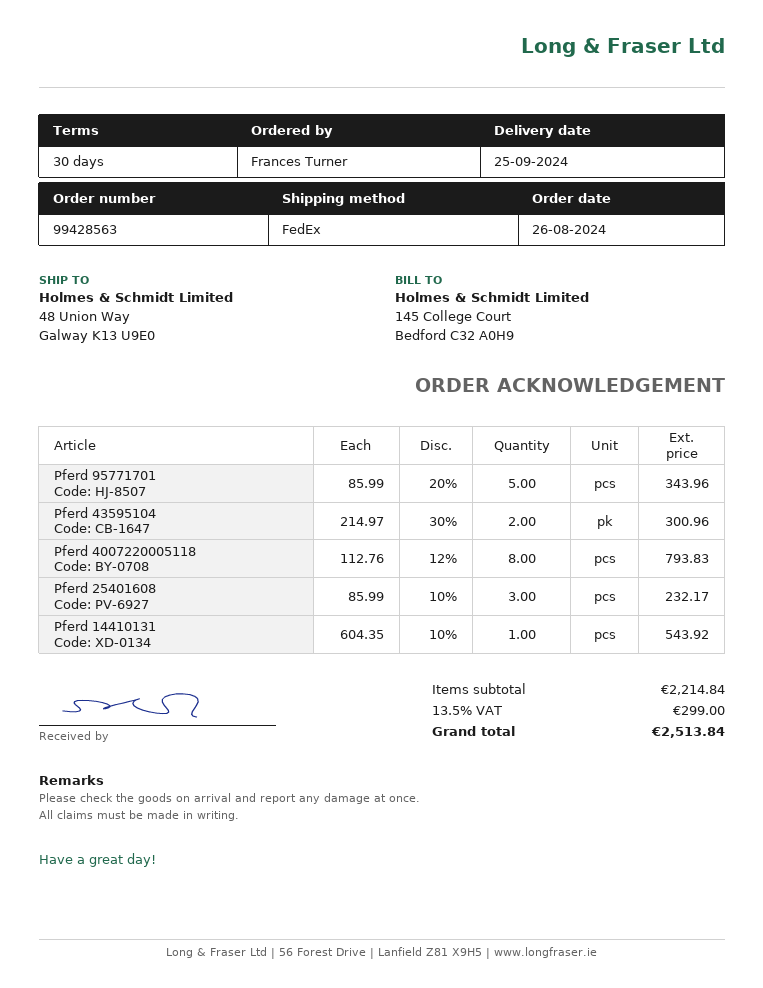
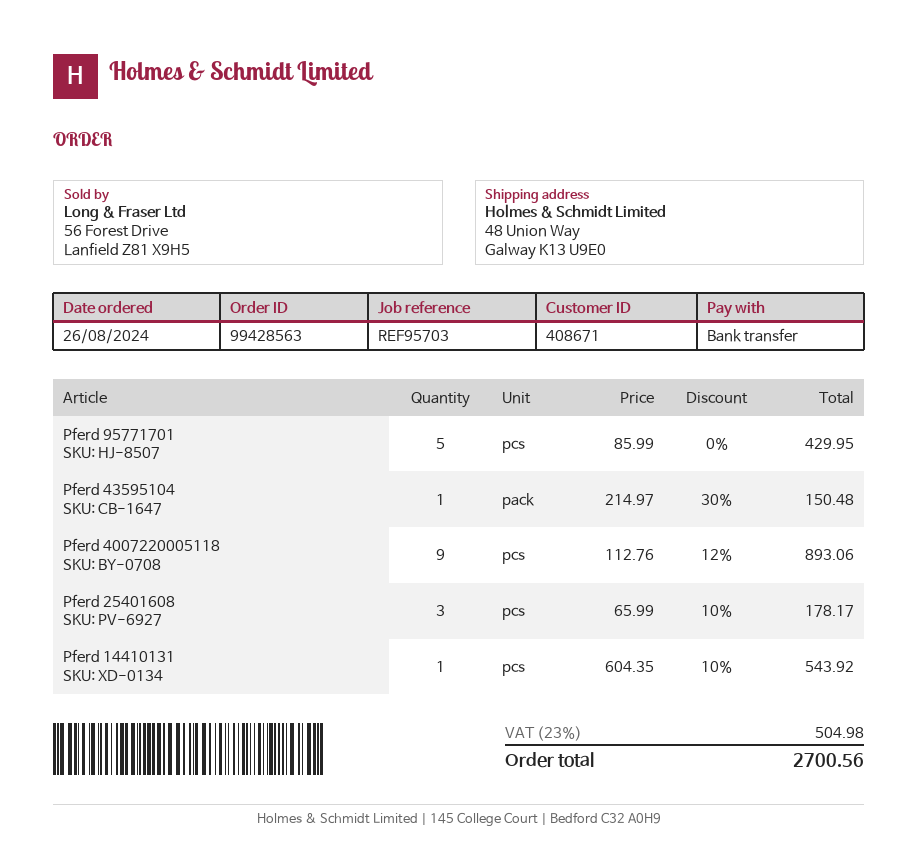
Pferd 95771701: 5 x 85.99 - 20% = 343.96 -> 5 x 85.99 = 429.95
Pferd 43595104: 2 x 214.97 - 30% = 300.96 -> 1 x 214.97 - 30% = 150.48
Pferd 4007220005118: 8 x 112.76 - 12% = 793.83 -> 9 x 112.76 - 12% = 893.06
Pferd 25401608: 3 x 85.99 - 10% = 232.17 -> 3 x 65.99 - 10% = 178.17
tax: 13.5% = 299.00 -> 23% = 504.98
total: 2513.84 -> 2700.56

